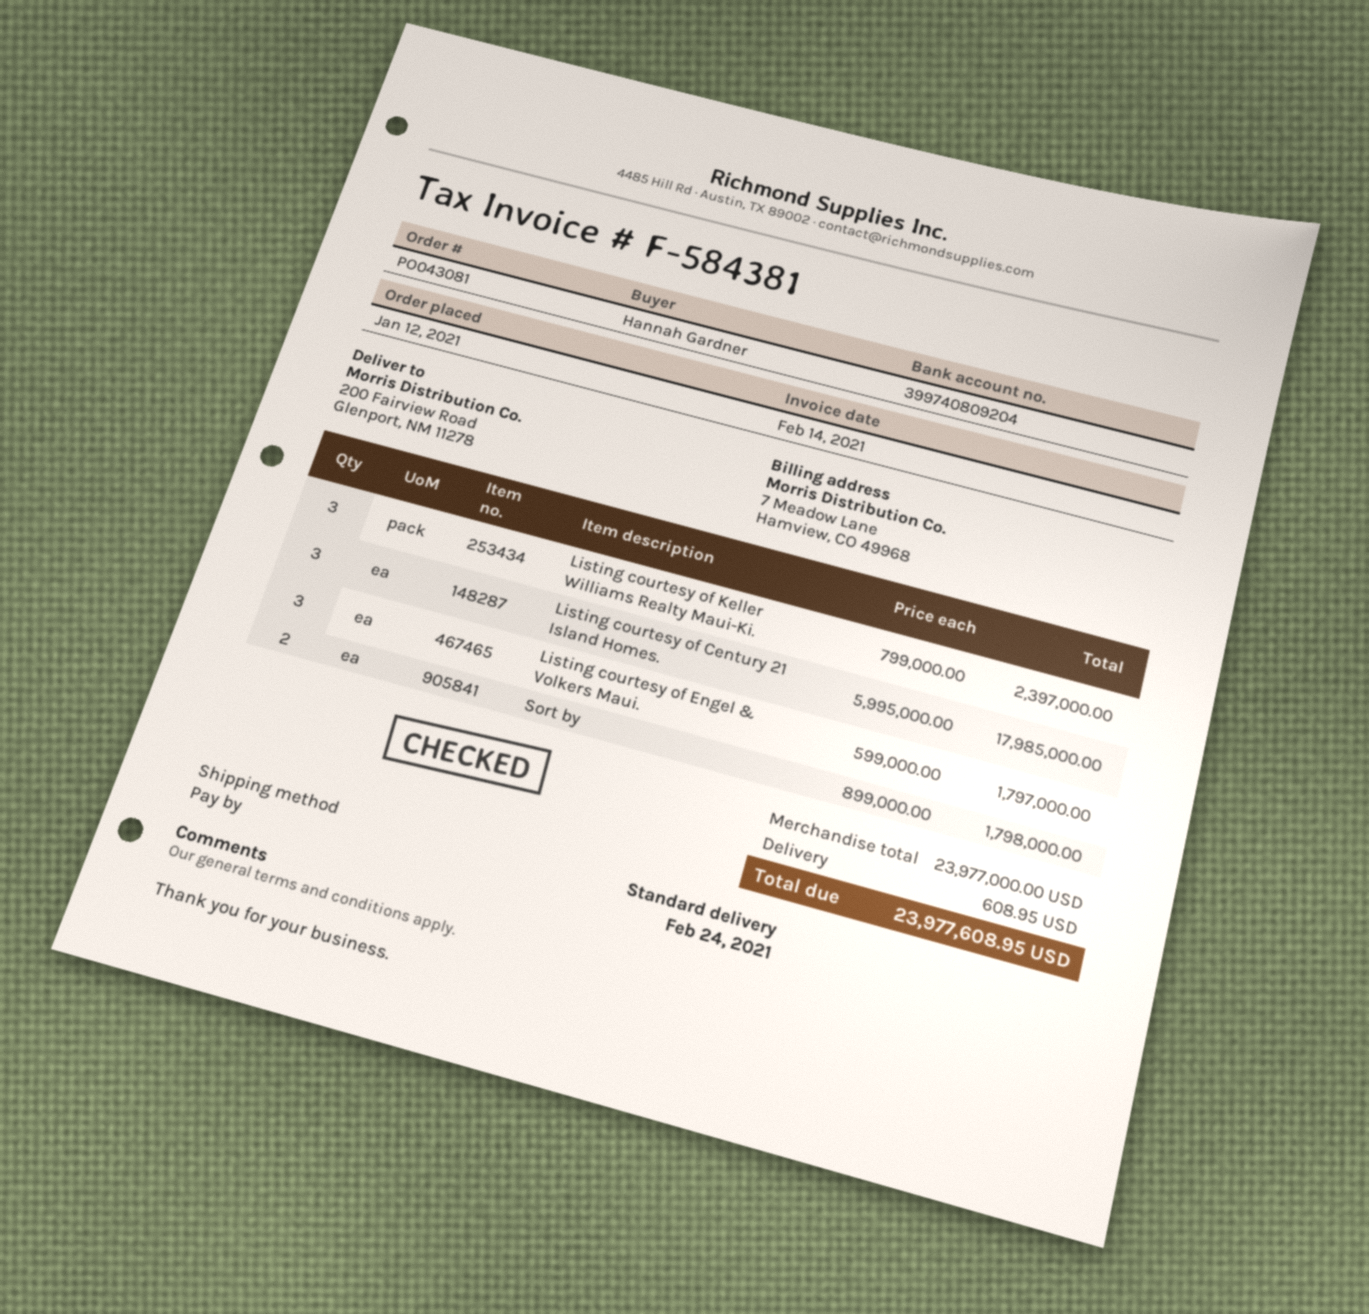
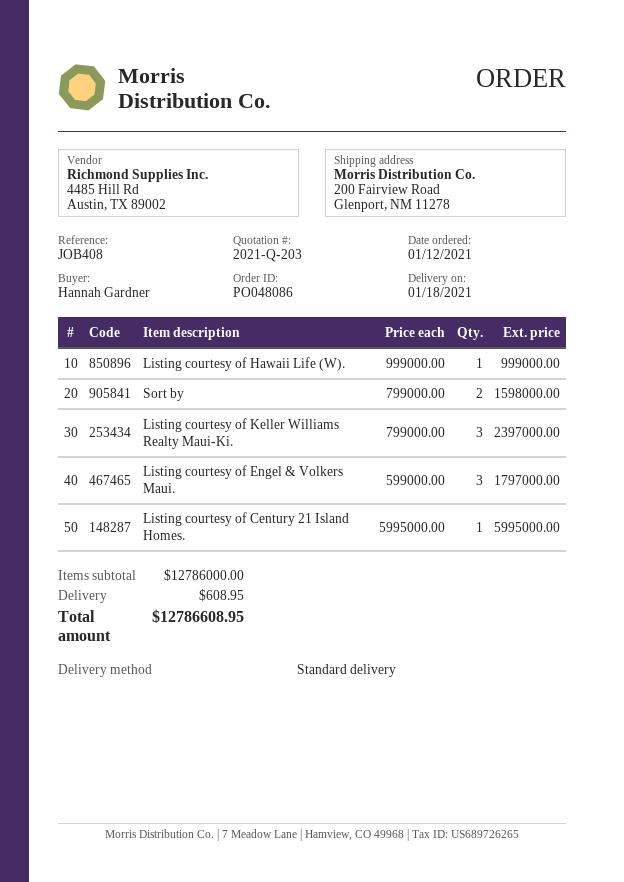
order number: PO043081 -> PO048086
Listing courtesy of Century 21 Island Homes.: 3 x 5995000.00 = 17985000.00 -> 1 x 5995000.00 = 5995000.00
Sort by: 2 x 899000.00 = 1798000.00 -> 2 x 799000.00 = 1598000.00
Listing courtesy of Hawaii Life (W).: none -> 1 x 999000.00 = 999000.00
subtotal: 23977000.00 -> 12786000.00
total: 23977608.95 -> 12786608.95

